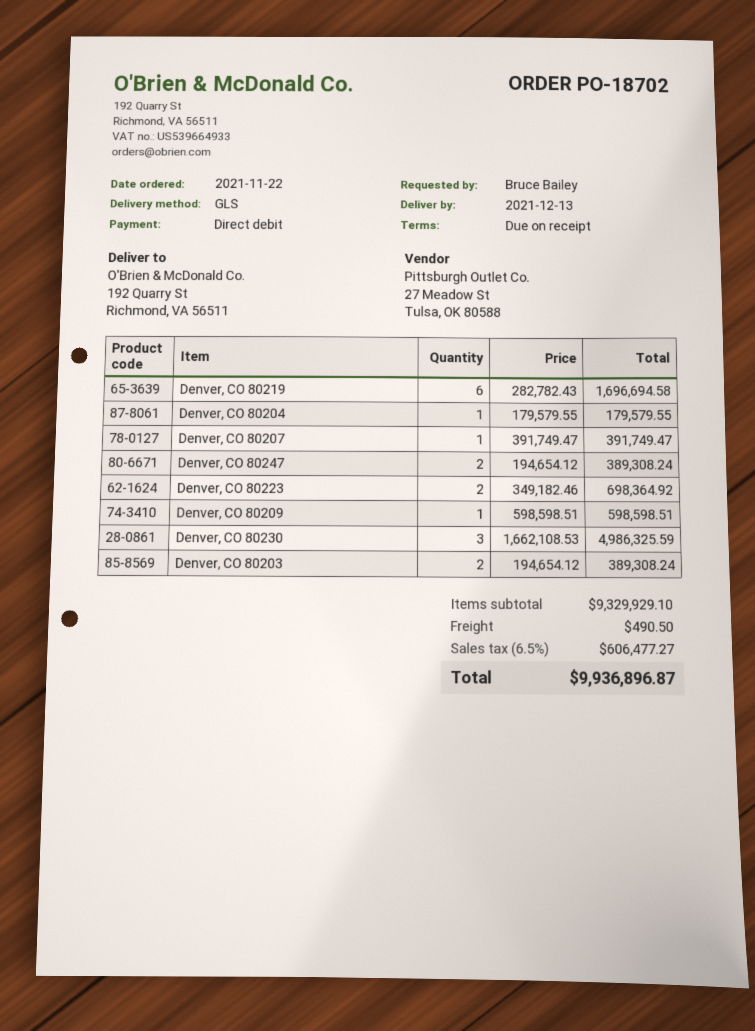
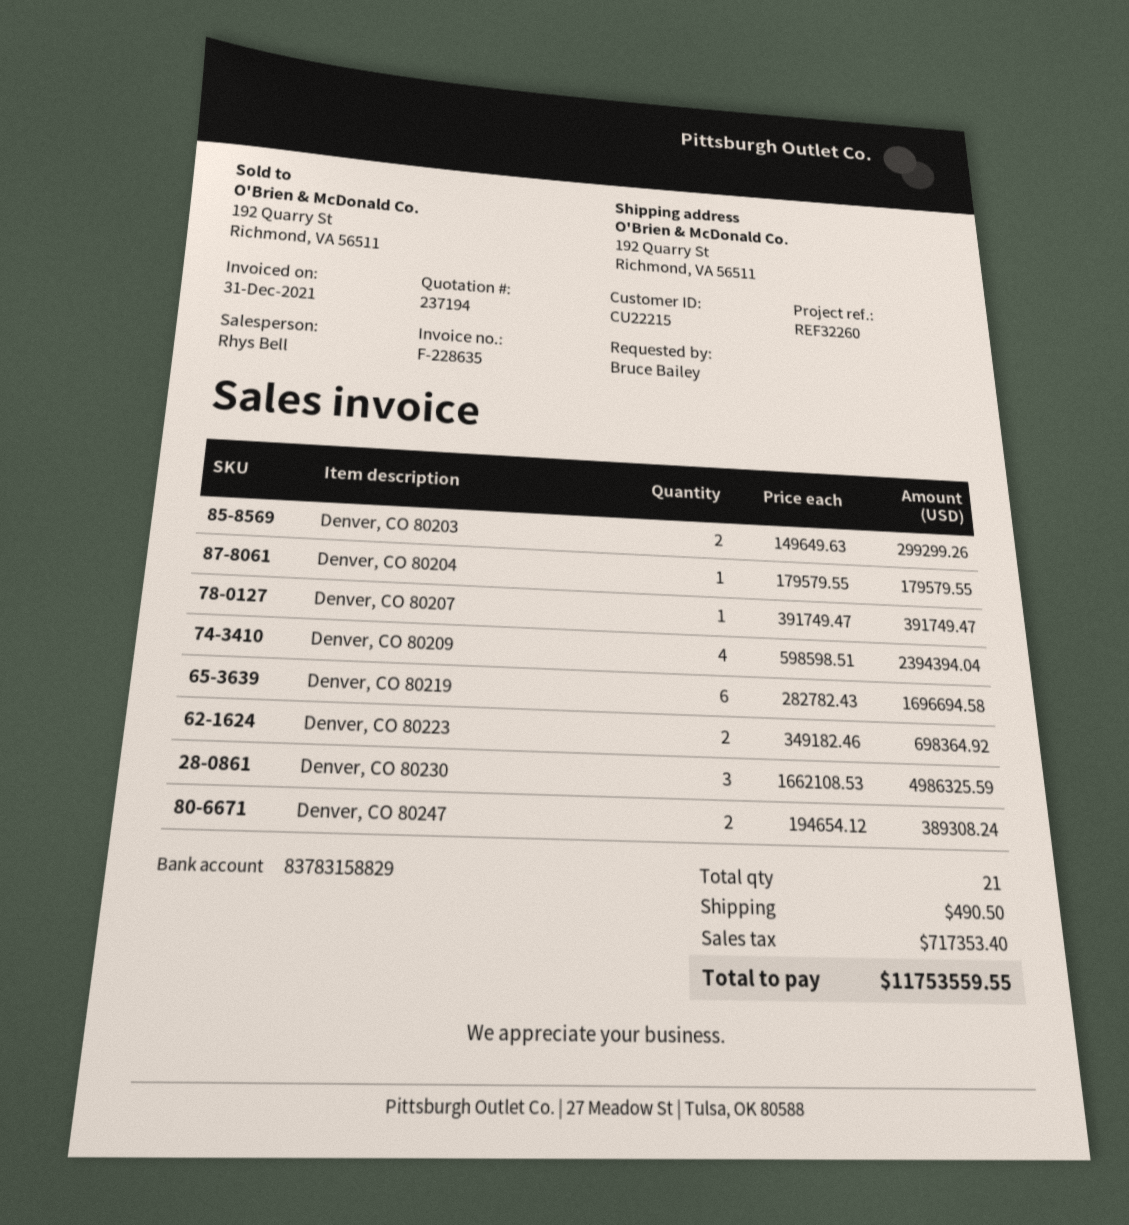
Denver, CO 80209: 1 x 598598.51 = 598598.51 -> 4 x 598598.51 = 2394394.04
Denver, CO 80203: 2 x 194654.12 = 389308.24 -> 2 x 149649.63 = 299299.26
tax: 606477.27 -> 717353.40
total: 9936896.87 -> 11753559.55

